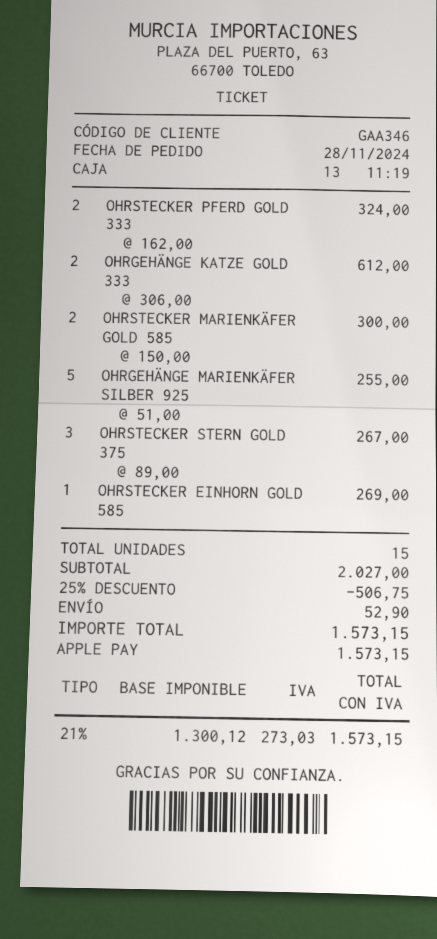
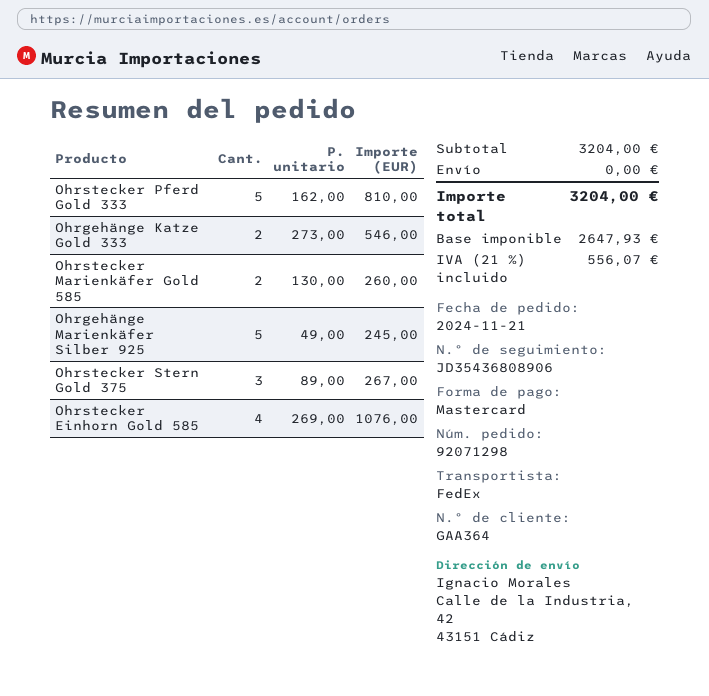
order date: 2024-11-28 -> 2024-11-21
customer number: GAA346 -> GAA364
payment method: Apple Pay -> Mastercard
OHRSTECKER PFERD GOLD 333: 2 x 162.00 = 324.00 -> 5 x 162.00 = 810.00
OHRGEHÄNGE KATZE GOLD 333: 2 x 306.00 = 612.00 -> 2 x 273.00 = 546.00
OHRSTECKER MARIENKÄFER GOLD 585: 2 x 150.00 = 300.00 -> 2 x 130.00 = 260.00
OHRGEHÄNGE MARIENKÄFER SILBER 925: 5 x 51.00 = 255.00 -> 5 x 49.00 = 245.00
OHRSTECKER EINHORN GOLD 585: 1 x 269.00 = 269.00 -> 4 x 269.00 = 1076.00
subtotal: 2027.00 -> 3204.00
discount: 25% = 506.75 -> none
shipping: 52.90 -> 0.00
net: 1300.12 -> 2647.93
tax: 21% = 273.03 -> 21% = 556.07
total: 1573.15 -> 3204.00

